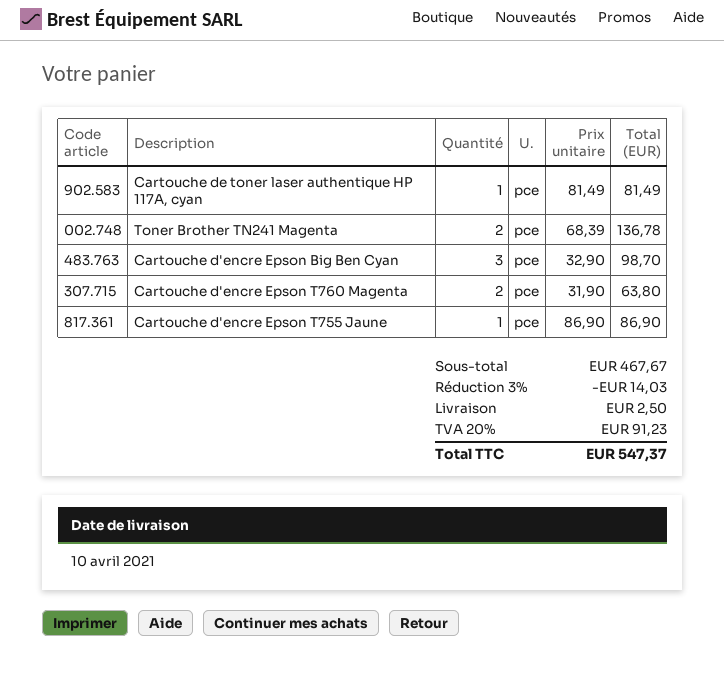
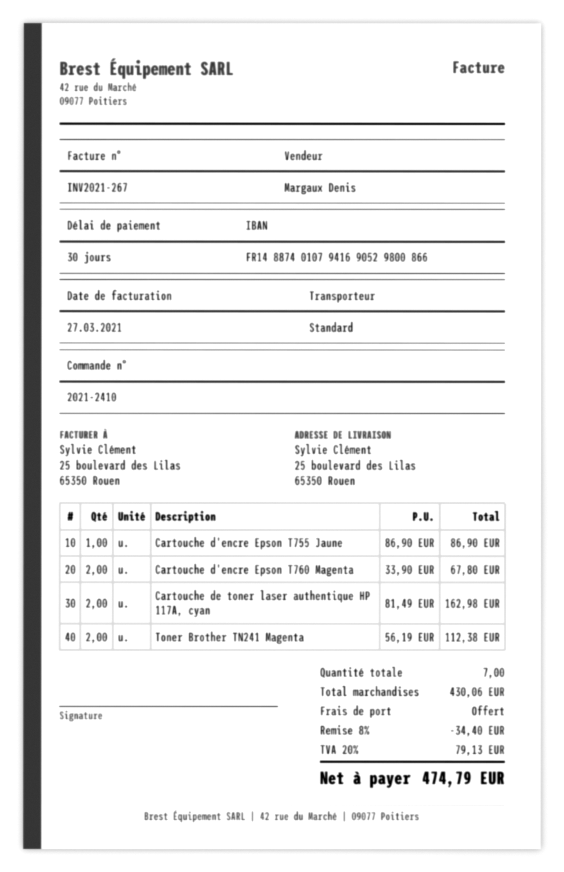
Cartouche de toner laser authentique HP 117A, cyan: 1 x 81.49 = 81.49 -> 2 x 81.49 = 162.98
Toner Brother TN241 Magenta: 2 x 68.39 = 136.78 -> 2 x 56.19 = 112.38
Cartouche d'encre Epson Big Ben Cyan: 3 x 32.90 = 98.70 -> none
Cartouche d'encre Epson T760 Magenta: 2 x 31.90 = 63.80 -> 2 x 33.90 = 67.80
subtotal: 467.67 -> 430.06
discount: 3% = 14.03 -> 8% = 34.40
shipping: 2.50 -> 0.00
tax: 20% = 91.23 -> 20% = 79.13
total: 547.37 -> 474.79

